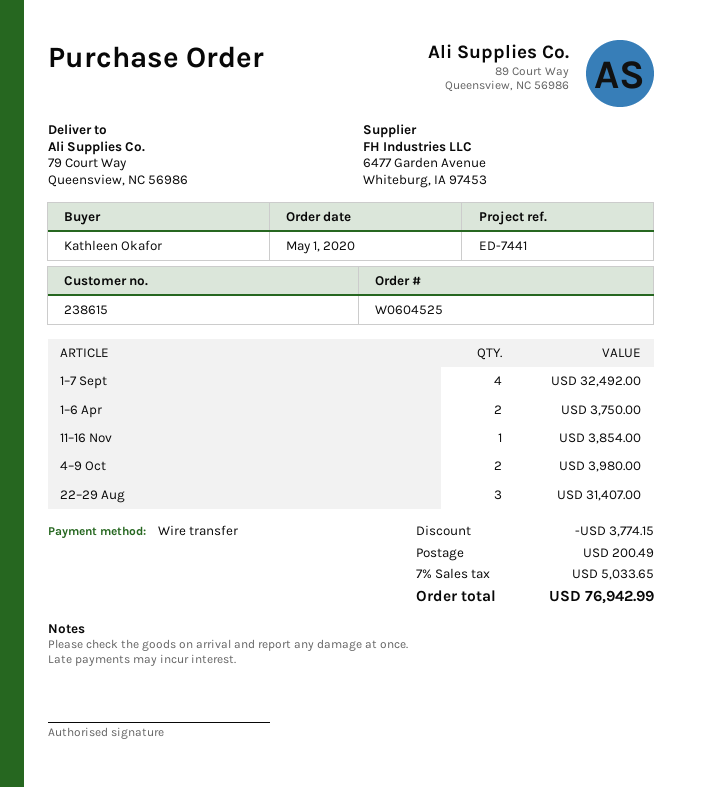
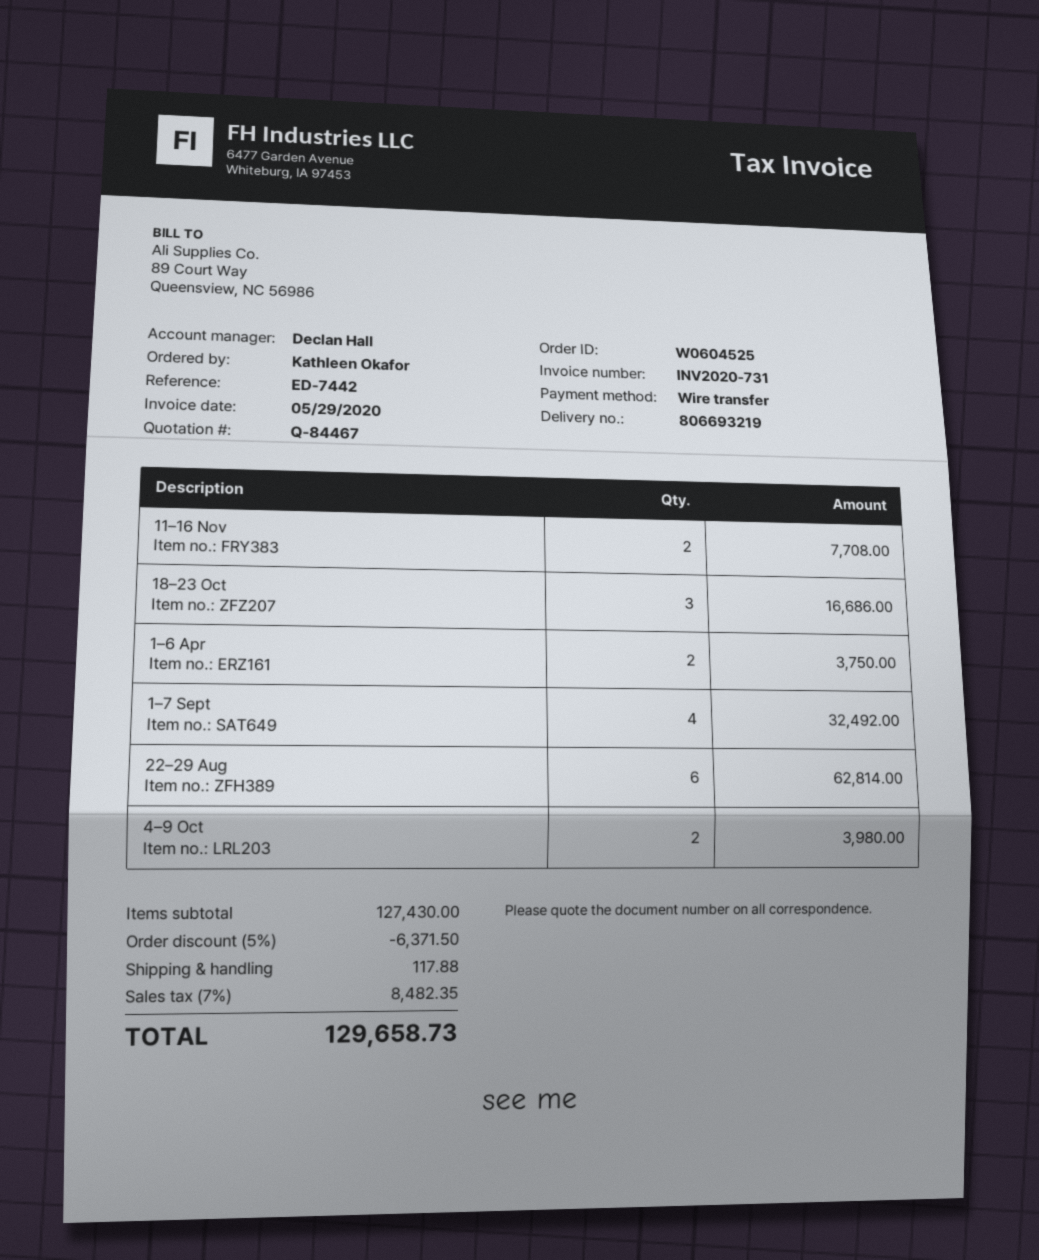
reference: ED-7441 -> ED-7442
11–16 Nov: 1 for 3854.00 -> 2 for 7708.00
22–29 Aug: 3 for 31407.00 -> 6 for 62814.00
18–23 Oct: none -> 3 for 16686.00
discount: 3774.15 -> 6371.50
shipping: 200.49 -> 117.88
tax: 7% = 5033.65 -> 7% = 8482.35
total: 76942.99 -> 129658.73

